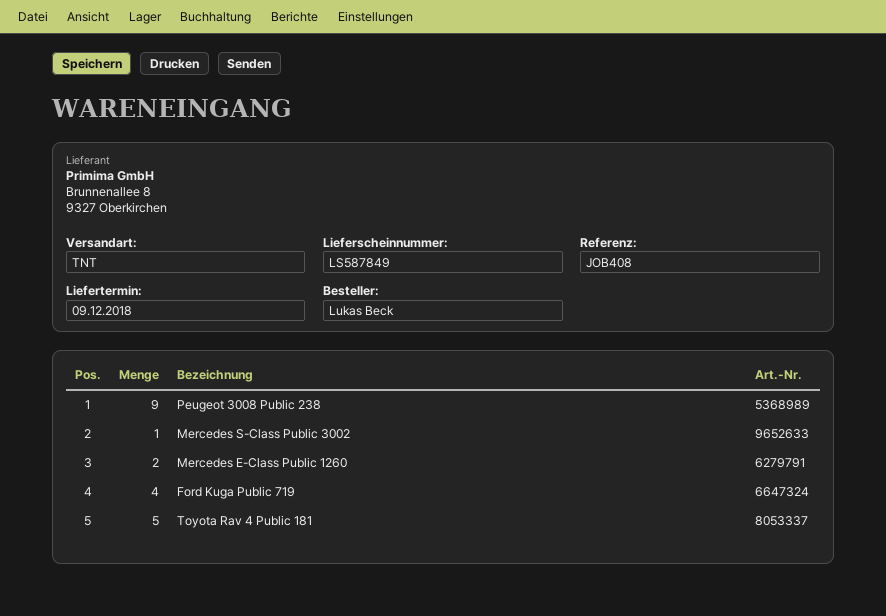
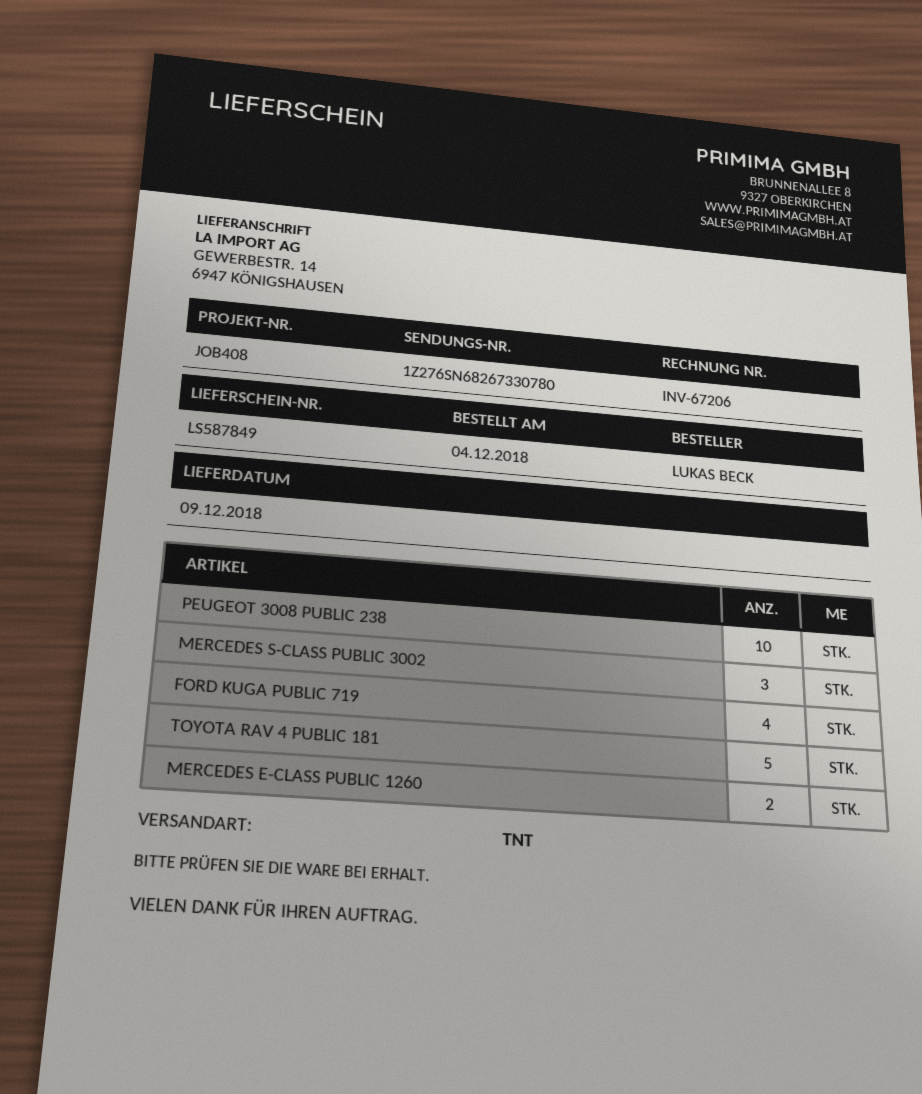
Peugeot 3008 Public 238: 9 -> 10
Mercedes S-Class Public 3002: 1 -> 3

